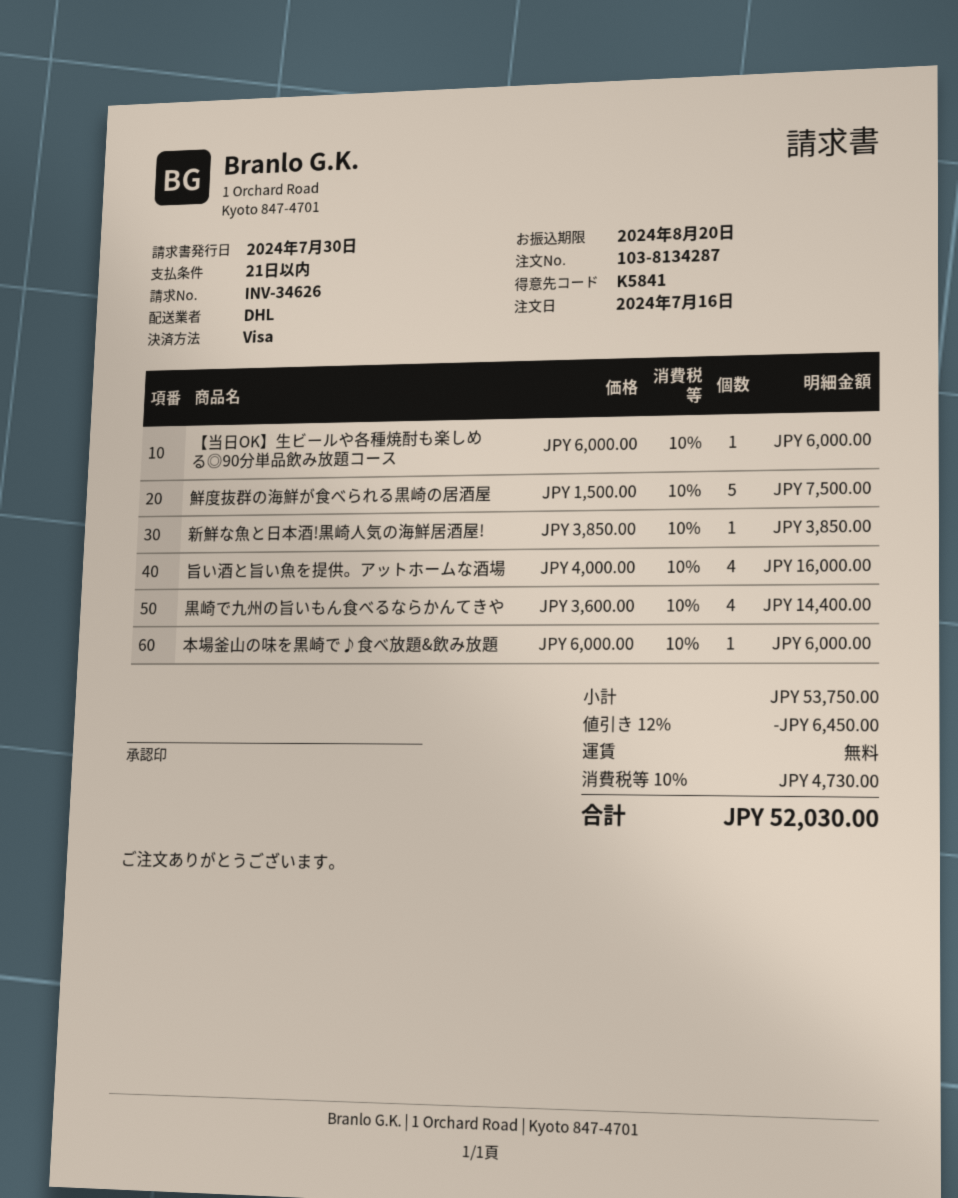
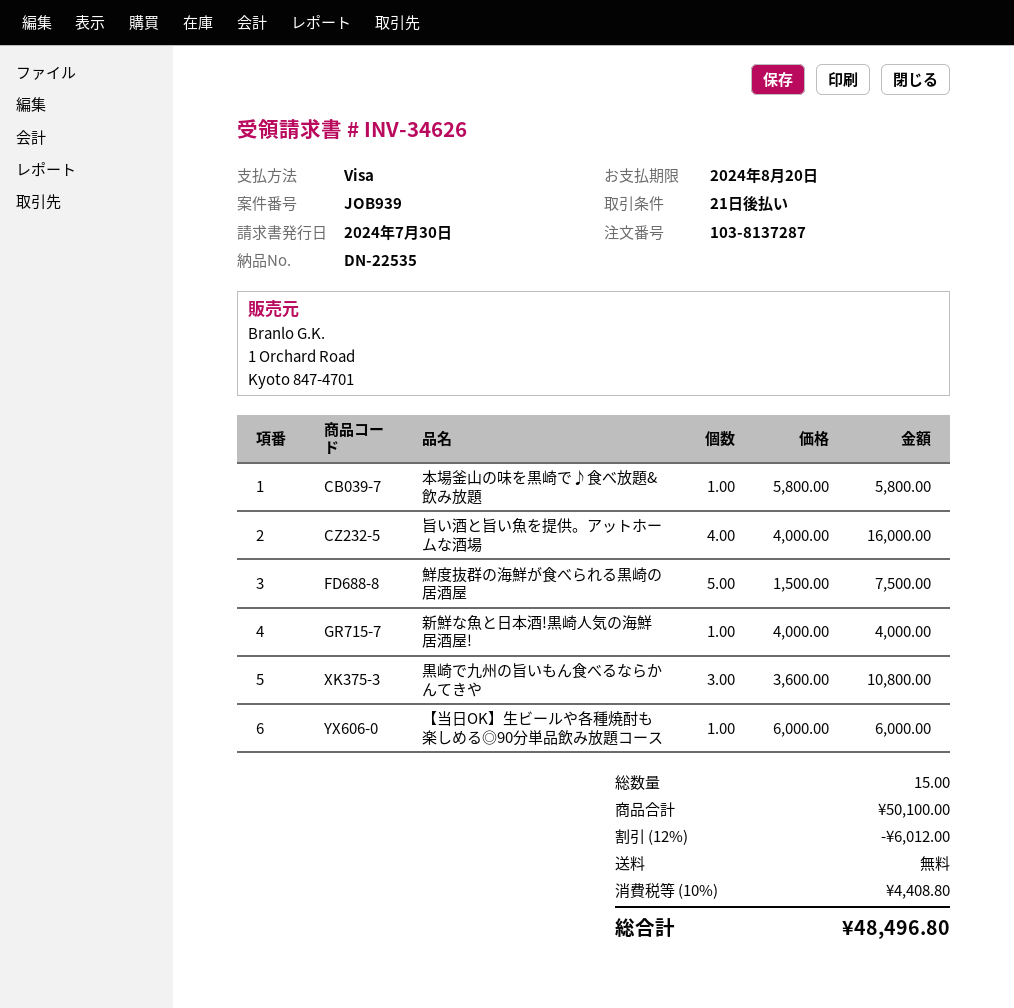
order number: 103-8134287 -> 103-8137287
新鮮な魚と日本酒!黒崎人気の海鮮居酒屋!: 1 x 3850.00 = 3850.00 -> 1 x 4000.00 = 4000.00
黒崎で九州の旨いもん食べるならかんてきや: 4 x 3600.00 = 14400.00 -> 3 x 3600.00 = 10800.00
本場釜山の味を黒崎で♪食べ放題&飲み放題: 1 x 6000.00 = 6000.00 -> 1 x 5800.00 = 5800.00
subtotal: 53750.00 -> 50100.00
discount: 12% = 6450.00 -> 12% = 6012.00
tax: 10% = 4730.00 -> 10% = 4408.80
total: 52030.00 -> 48496.80

